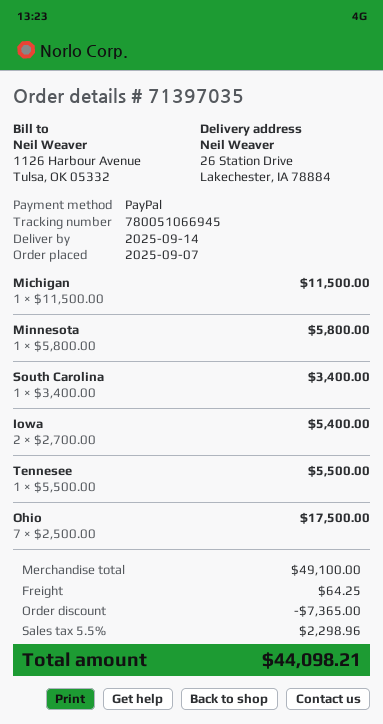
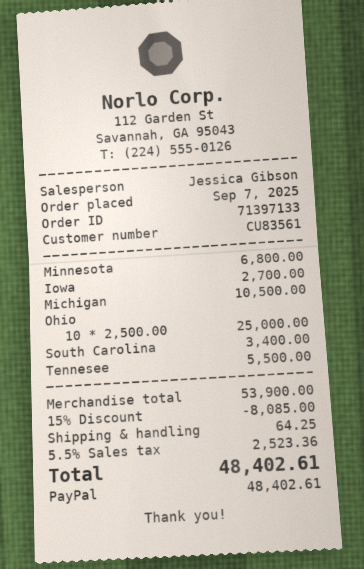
order number: 71397035 -> 71397133
Michigan: 1 x 11500.00 = 11500.00 -> 1 x 10500.00 = 10500.00
Minnesota: 1 x 5800.00 = 5800.00 -> 1 x 6800.00 = 6800.00
Iowa: 2 x 2700.00 = 5400.00 -> 1 x 2700.00 = 2700.00
Ohio: 7 x 2500.00 = 17500.00 -> 10 x 2500.00 = 25000.00
subtotal: 49100.00 -> 53900.00
discount: 7365.00 -> 8085.00
tax: 5.5% = 2298.96 -> 5.5% = 2523.36
total: 44098.21 -> 48402.61

